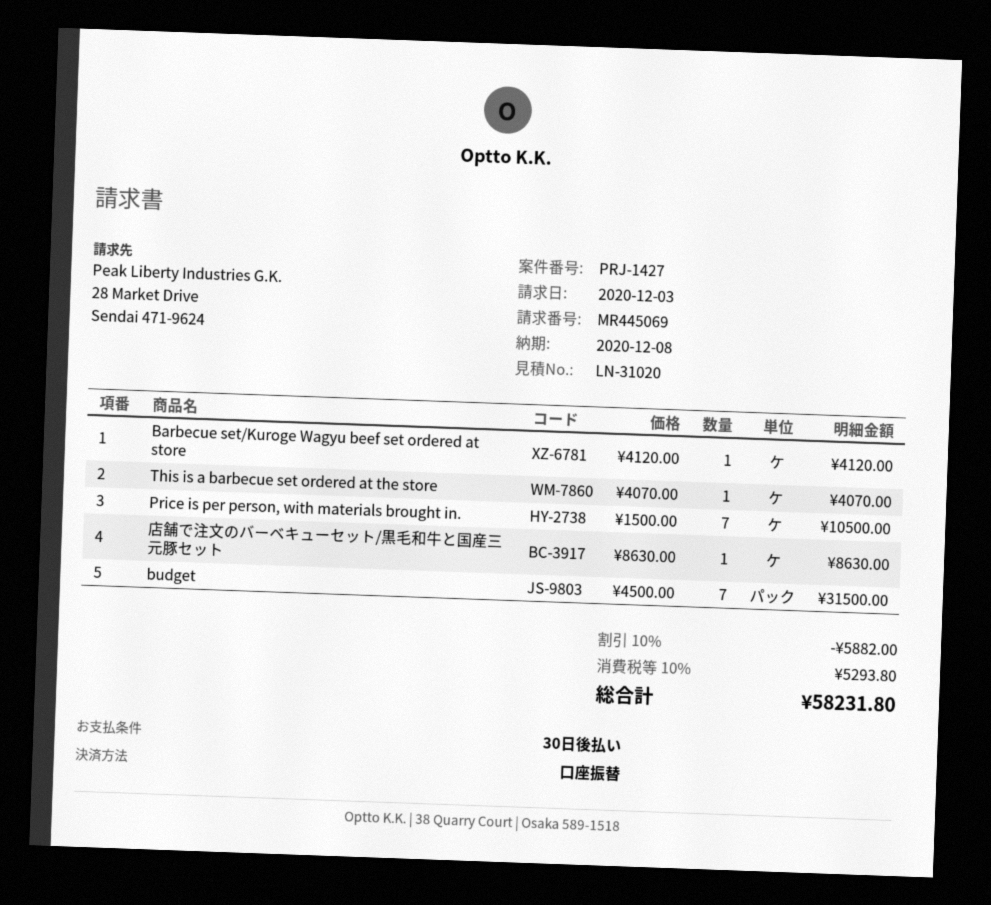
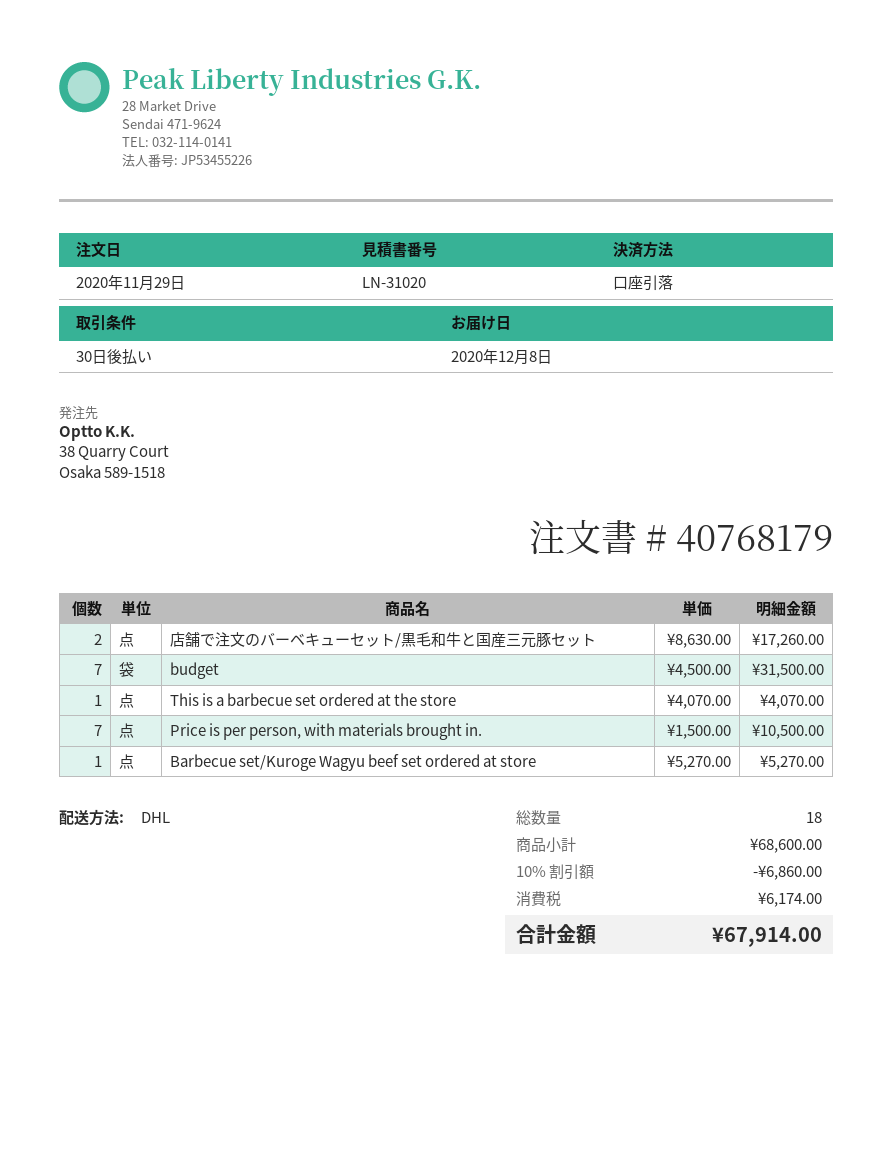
Barbecue set/Kuroge Wagyu beef set ordered at store: 1 x 4120.00 = 4120.00 -> 1 x 5270.00 = 5270.00
店舗で注文のバーベキューセット/黒毛和牛と国産三元豚セット: 1 x 8630.00 = 8630.00 -> 2 x 8630.00 = 17260.00
discount: 10% = 5882.00 -> 10% = 6860.00
tax: 5293.80 -> 6174.00
total: 58231.80 -> 67914.00

